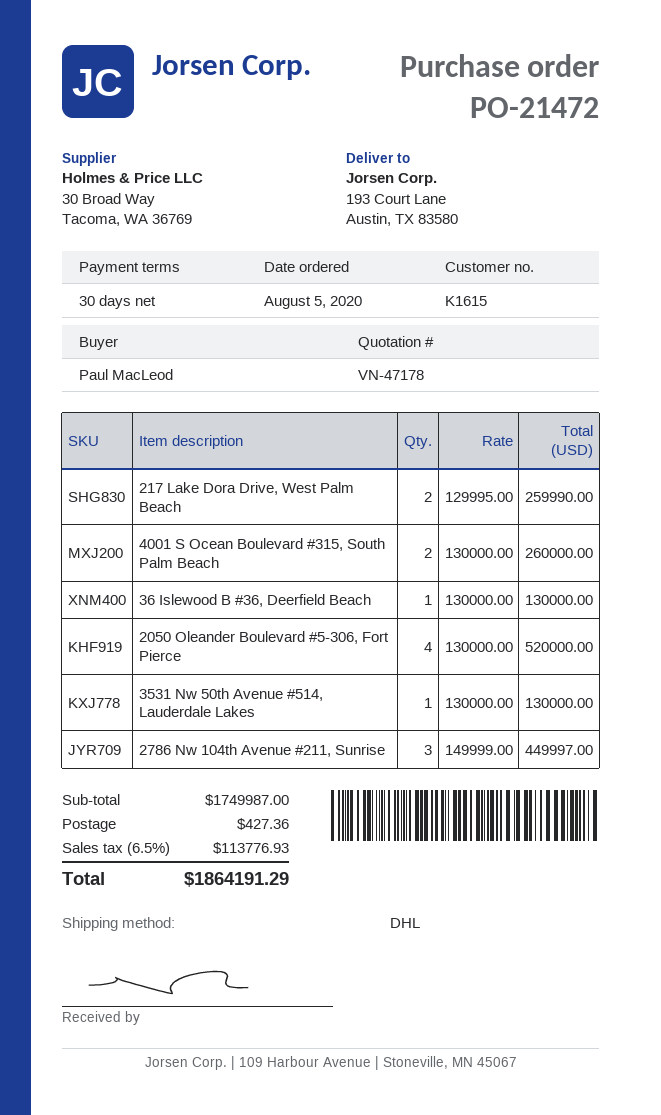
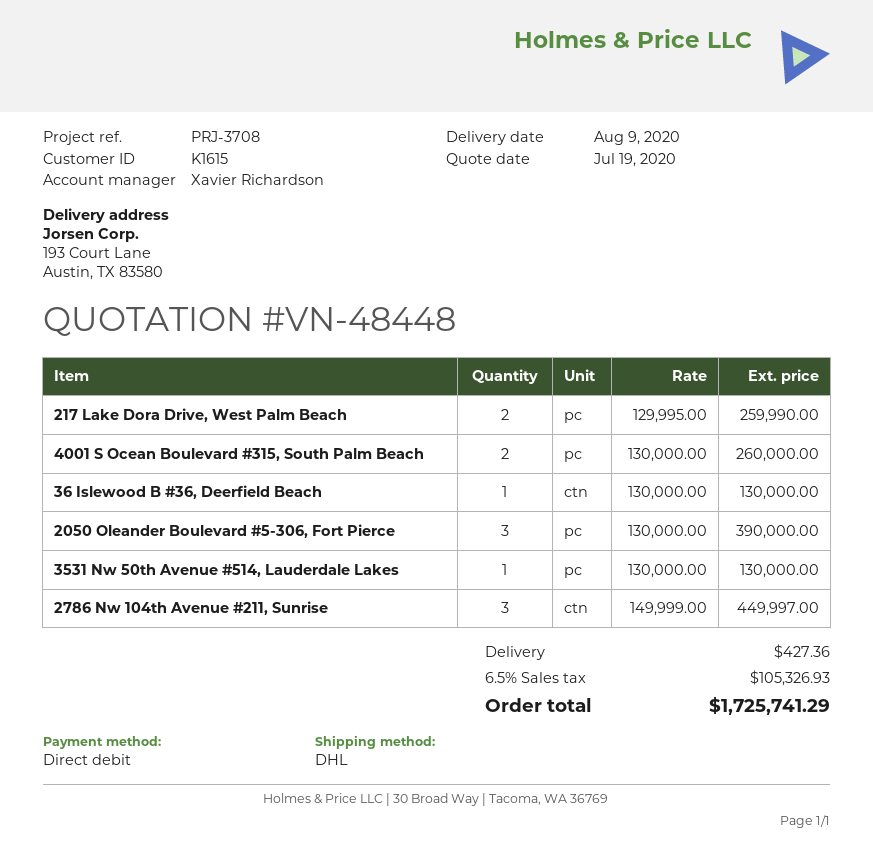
quote number: VN-47178 -> VN-48448
2050 Oleander Boulevard #5-306, Fort Pierce: 4 x 130000.00 = 520000.00 -> 3 x 130000.00 = 390000.00
tax: 6.5% = 113776.93 -> 6.5% = 105326.93
total: 1864191.29 -> 1725741.29

